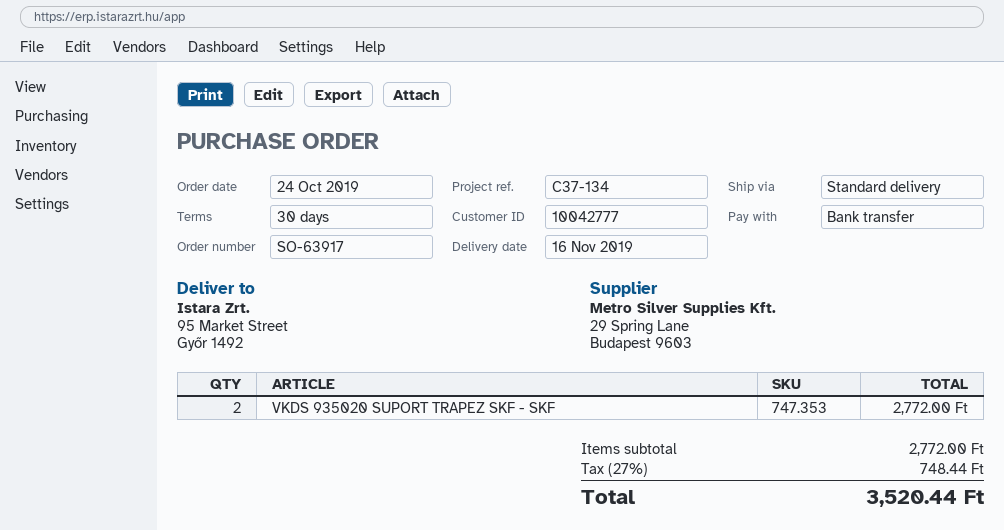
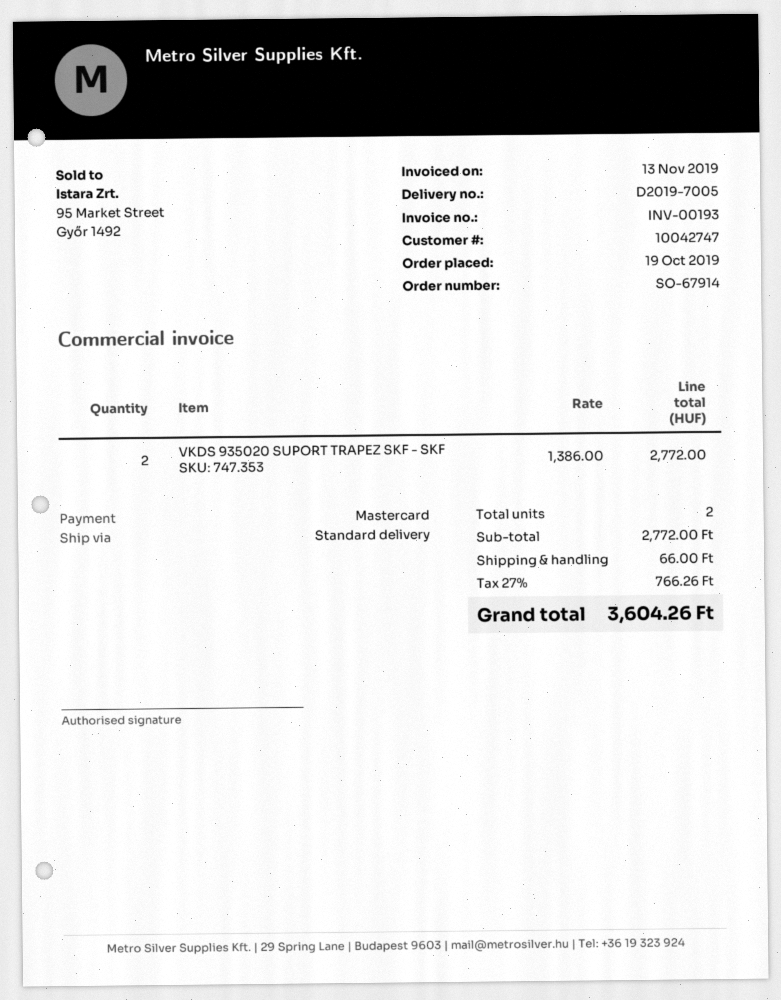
order number: SO-63917 -> SO-67914
order date: 2019-10-24 -> 2019-10-19
customer number: 10042777 -> 10042747
payment method: bank transfer -> Mastercard
shipping: none -> 66.00
tax: 27% = 748.44 -> 27% = 766.26
total: 3520.44 -> 3604.26

